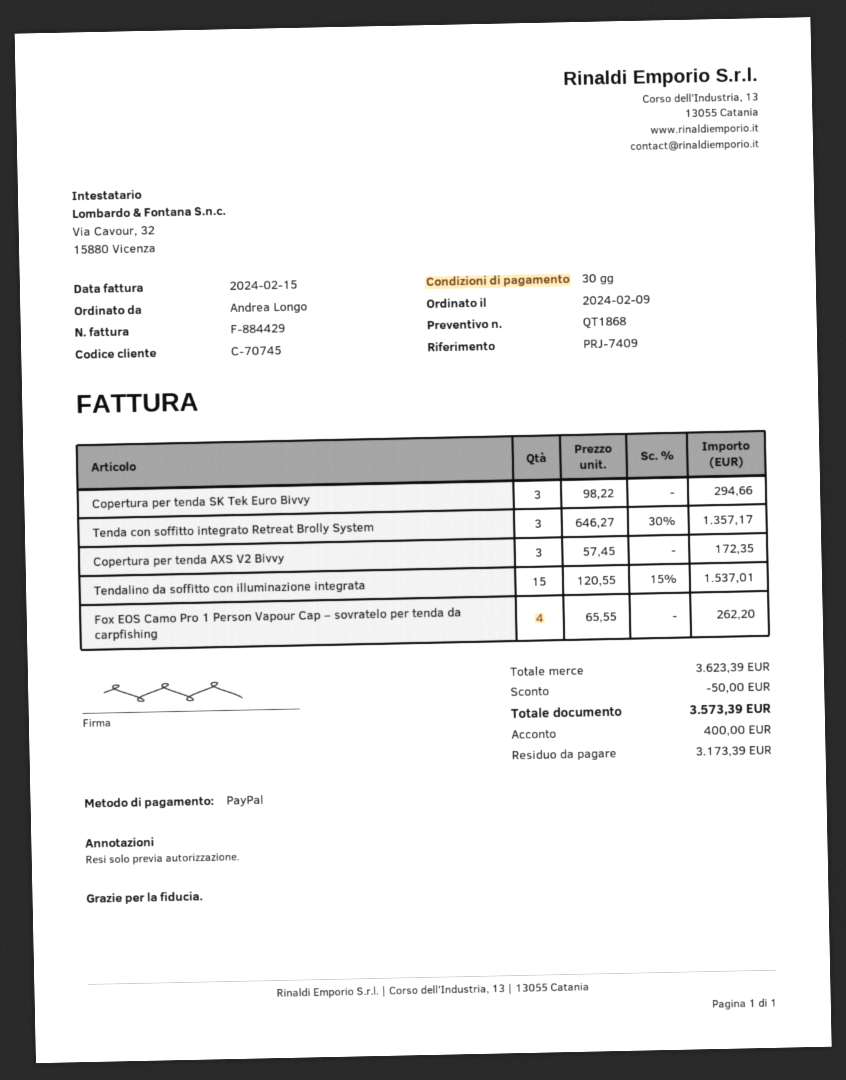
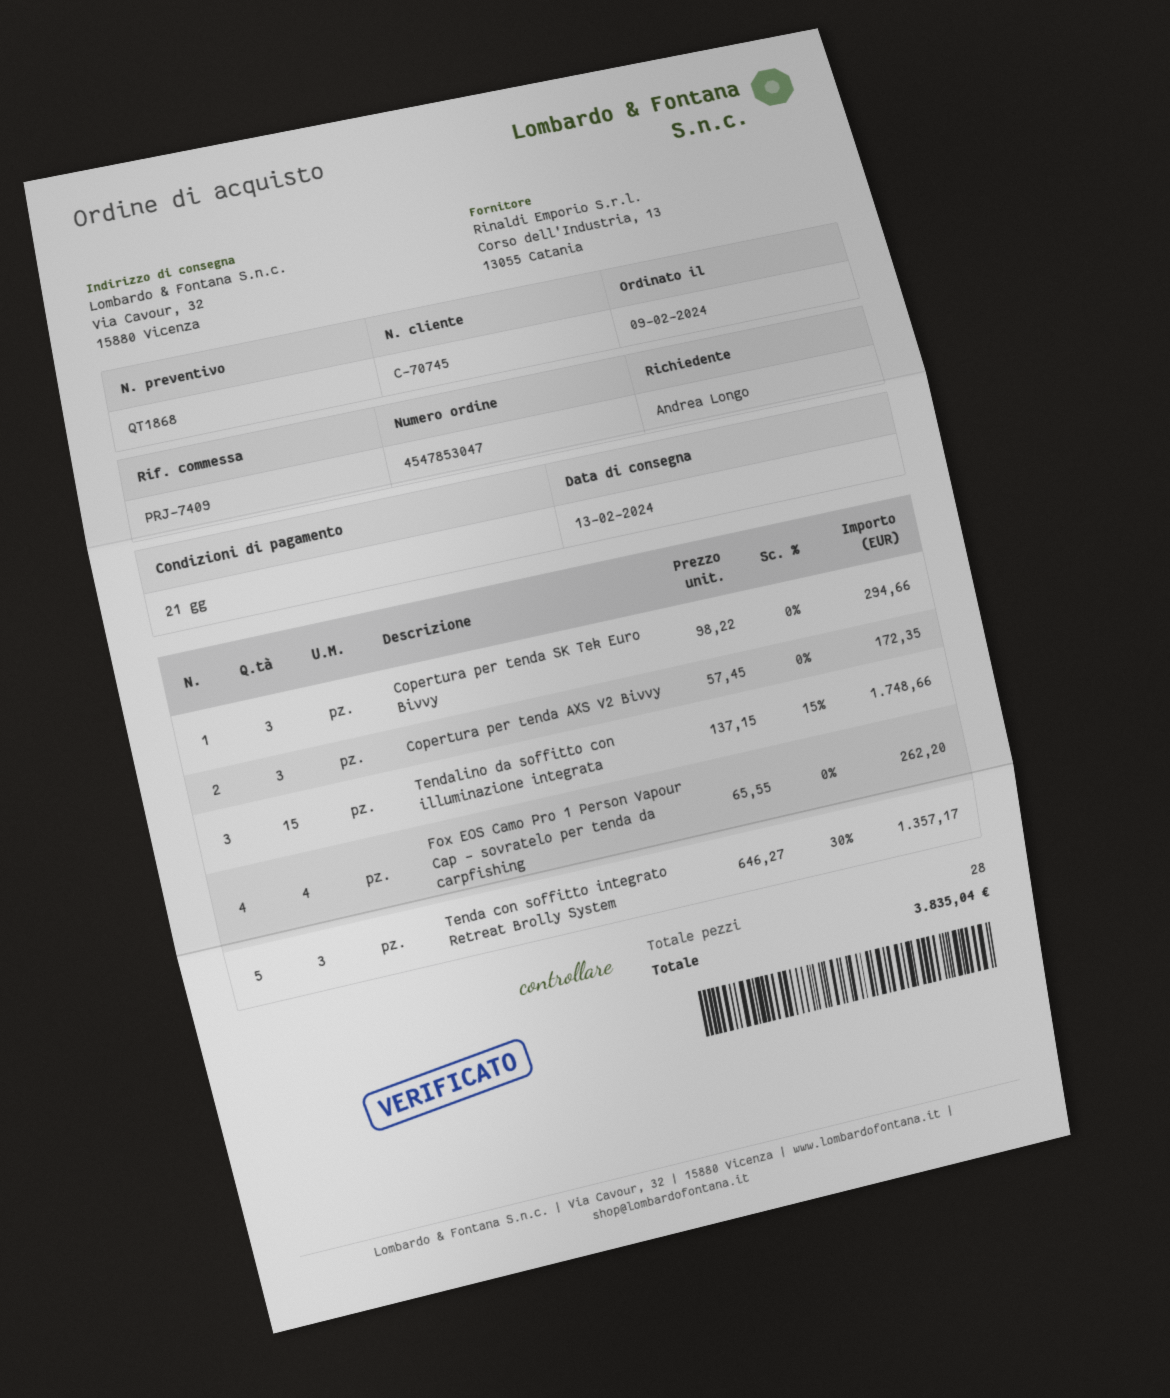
payment terms: 30 days -> 21 days
Tendalino da soffitto con illuminazione integrata: 15 x 120.55 - 15% = 1537.01 -> 15 x 137.15 - 15% = 1748.66
discount: 50.00 -> none
total: 3573.39 -> 3835.04

